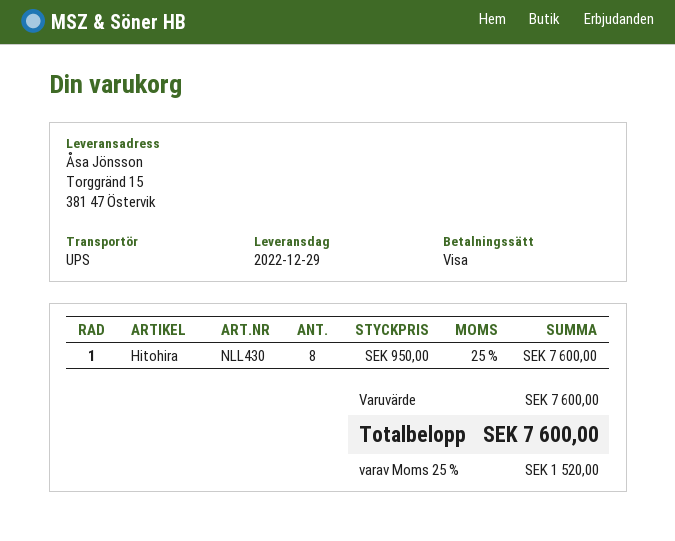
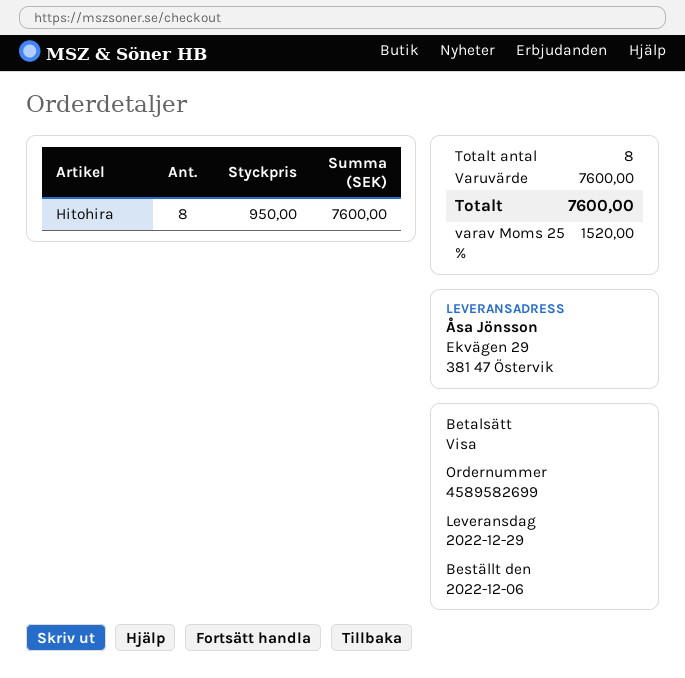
ship to: Torggränd 15, 381 47 Östervik -> Ekvägen 29, 381 47 Östervik

